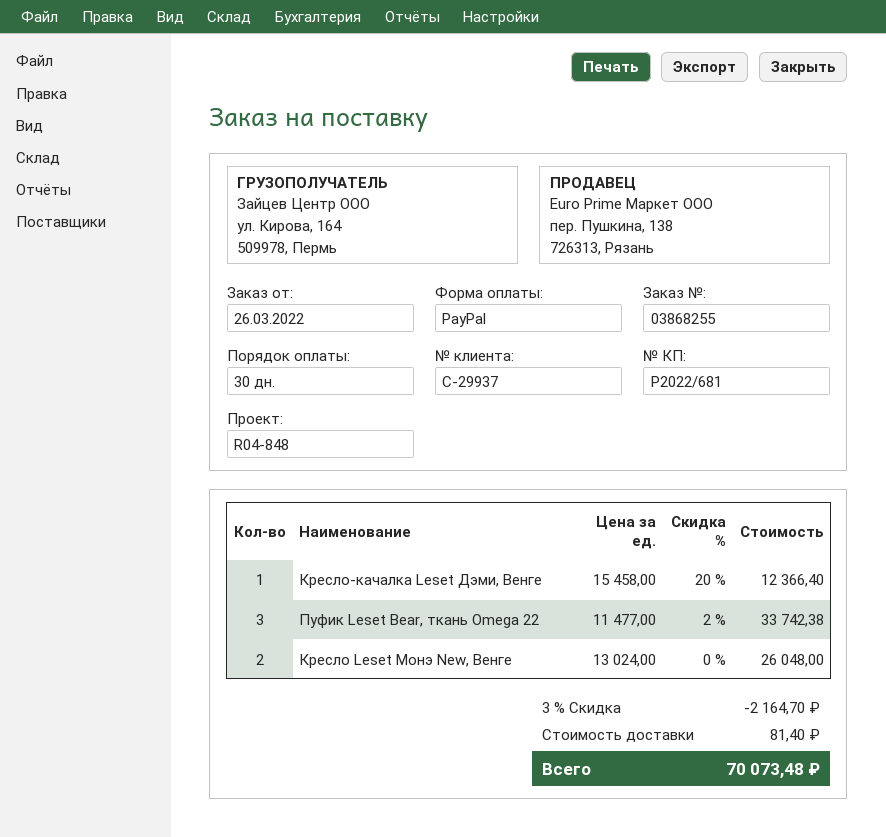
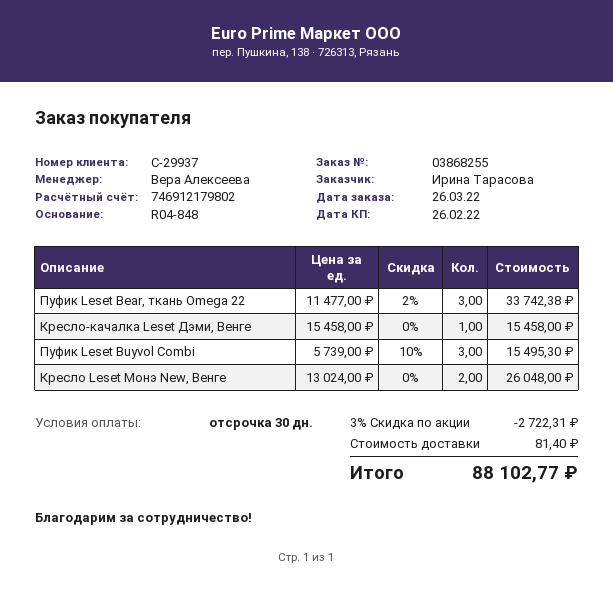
Кресло-качалка Leset Дэми, Венге: 1 x 15458.00 - 20% = 12366.40 -> 1 x 15458.00 = 15458.00
Пуфик Leset Buyvol Combi: none -> 3 x 5739.00 - 10% = 15495.30
discount: 3% = 2164.70 -> 3% = 2722.31
total: 70073.48 -> 88102.77

